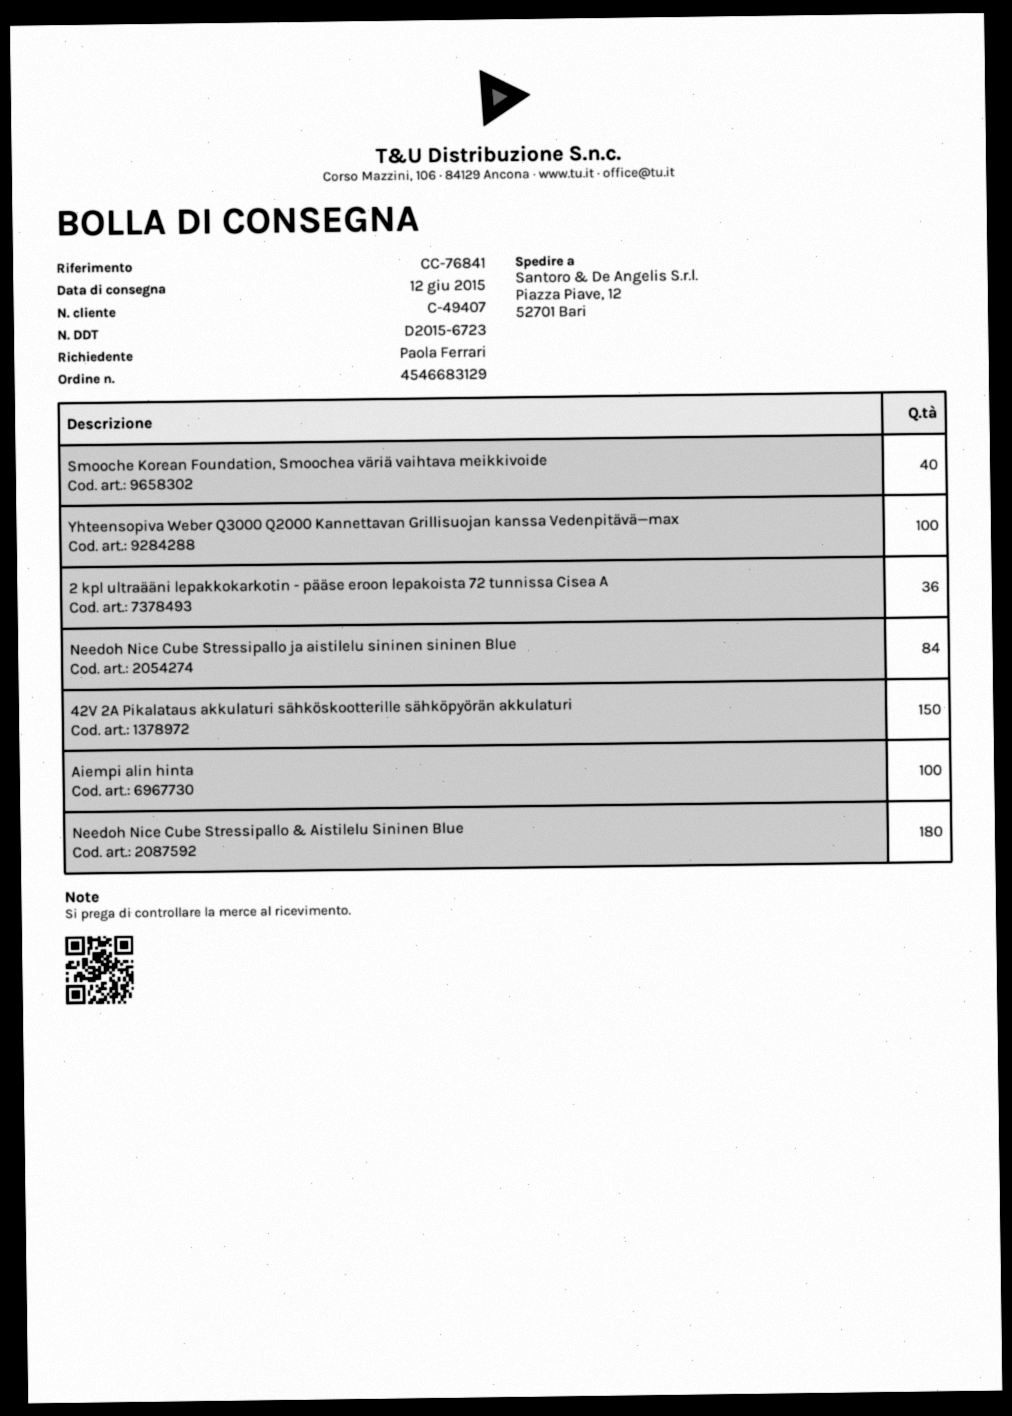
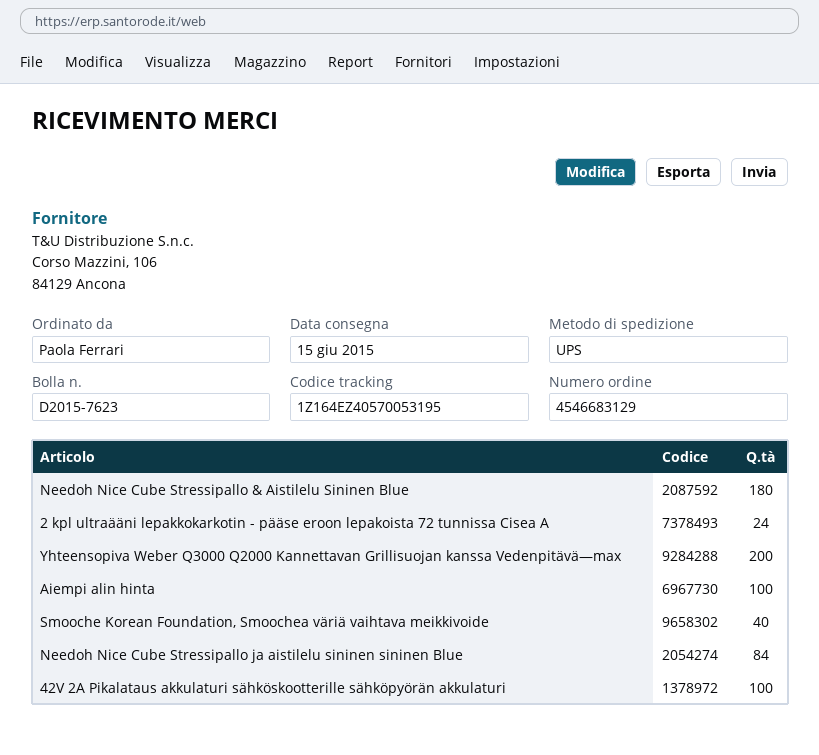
delivery note number: D2015-6723 -> D2015-7623
delivery date: 2015-06-12 -> 2015-06-15
Yhteensopiva Weber Q3000 Q2000 Kannettavan Grillisuojan kanssa Vedenpitävä—max: 100 -> 200
2 kpl ultraääni lepakkokarkotin - pääse eroon lepakoista 72 tunnissa Cisea A: 36 -> 24
42V 2A Pikalataus akkulaturi sähköskootterille sähköpyörän akkulaturi: 150 -> 100

